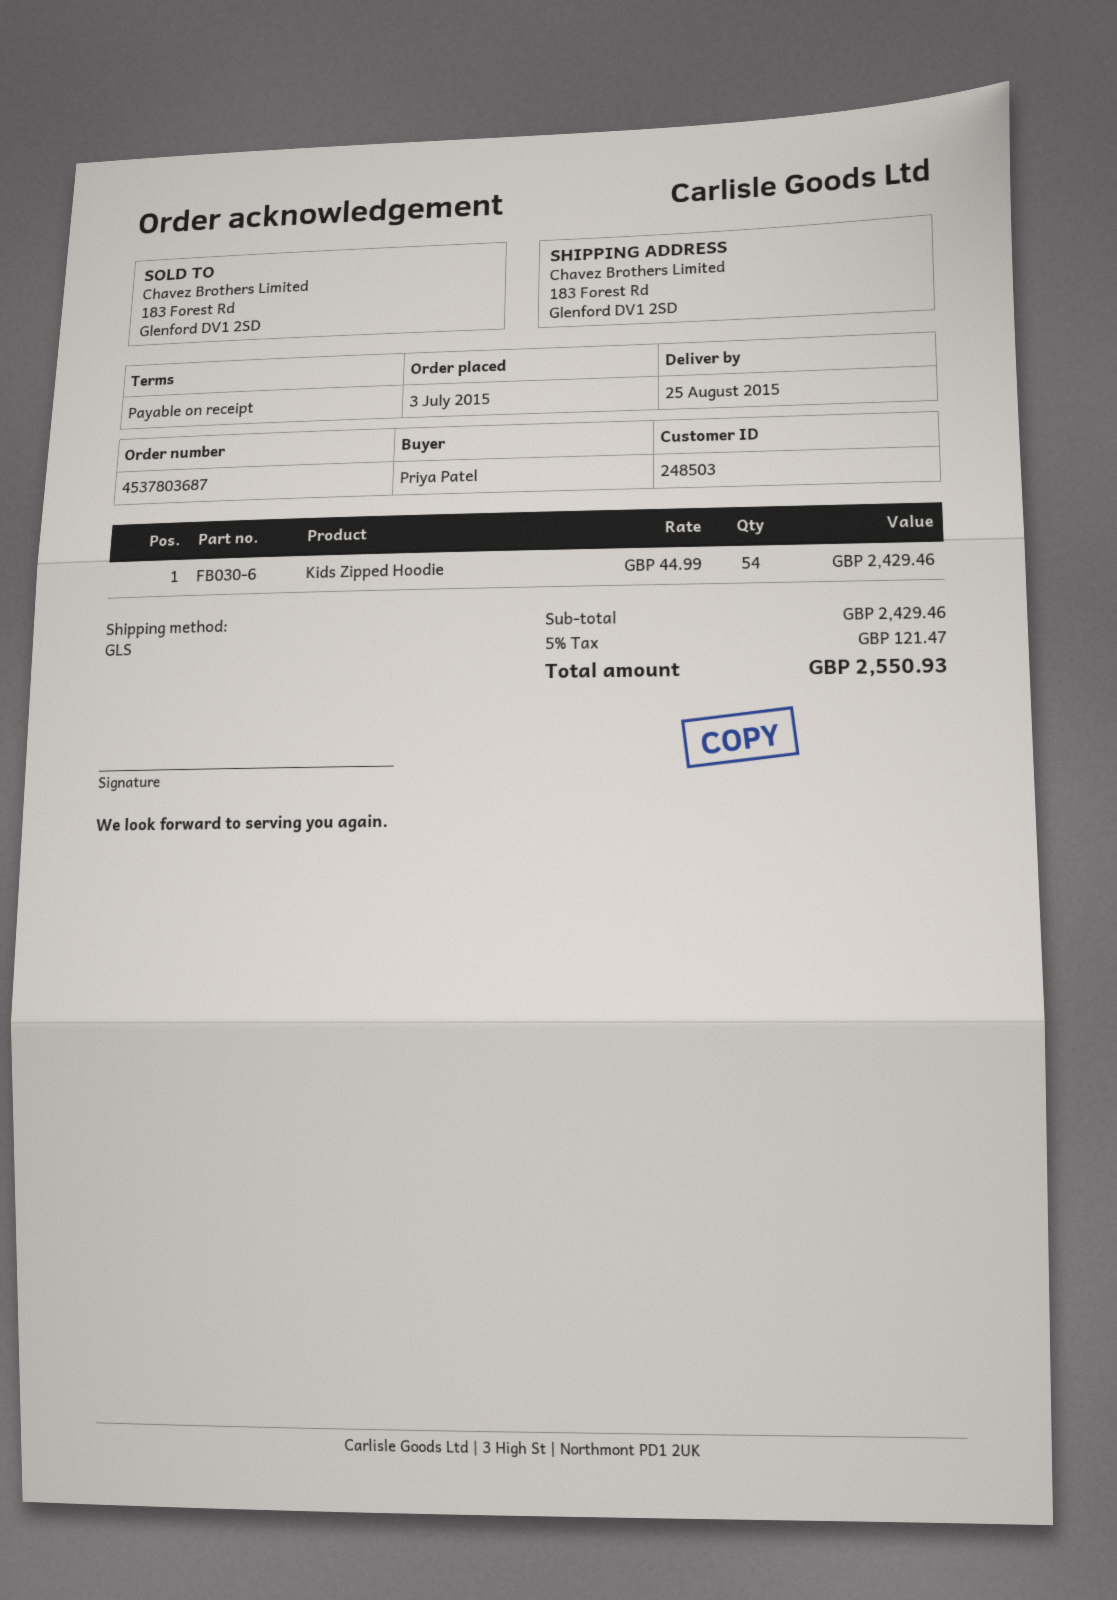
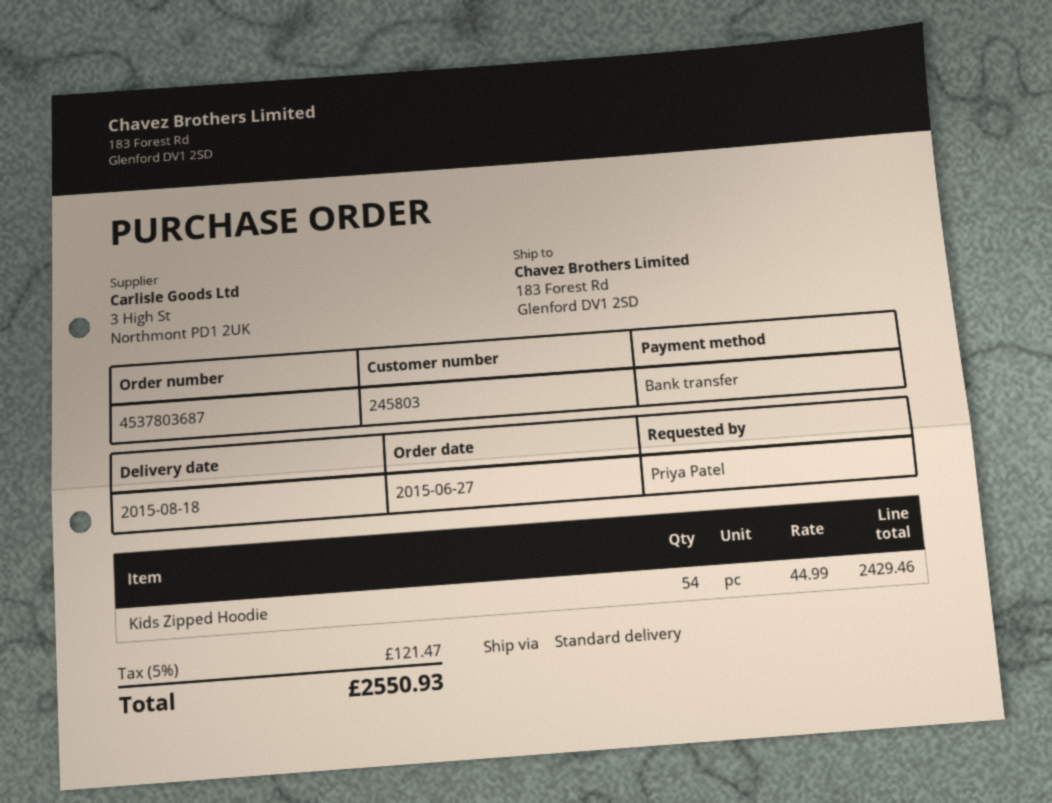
order date: 2015-07-03 -> 2015-06-27
delivery date: 2015-08-25 -> 2015-08-18
customer number: 248503 -> 245803
shipping method: GLS -> standard

